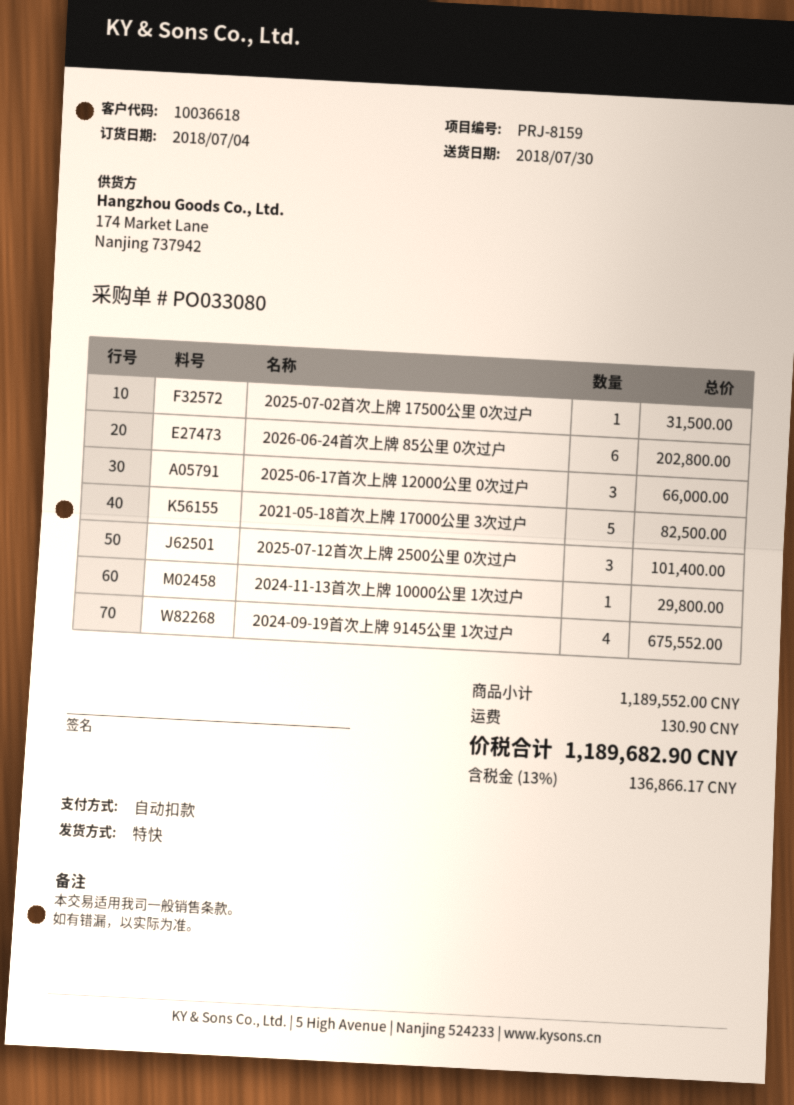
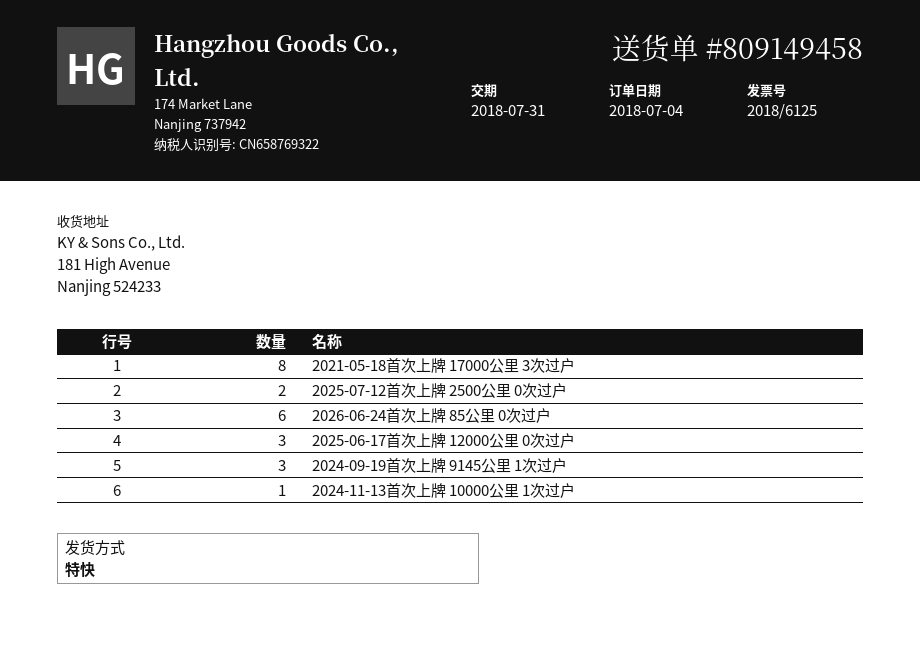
delivery date: 2018-07-30 -> 2018-07-31
2025-07-02首次上牌 17500公里 0次过户: 1 -> none
2021-05-18首次上牌 17000公里 3次过户: 5 -> 8
2025-07-12首次上牌 2500公里 0次过户: 3 -> 2
2024-09-19首次上牌 9145公里 1次过户: 4 -> 3

